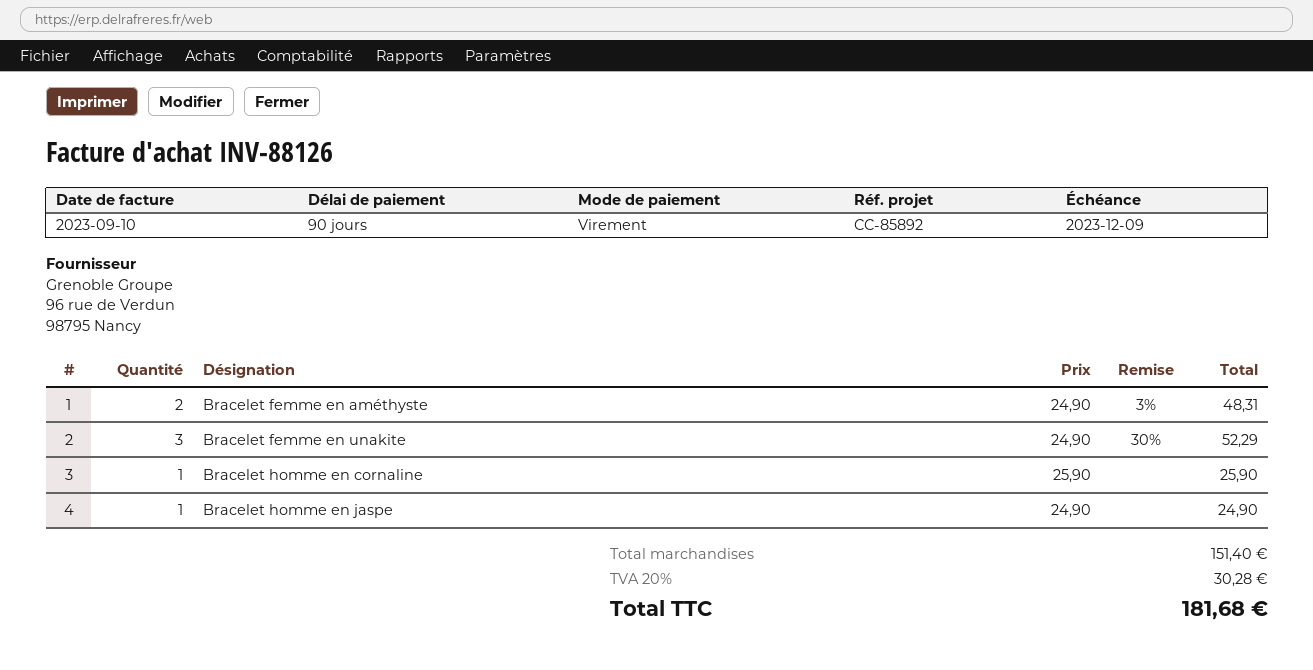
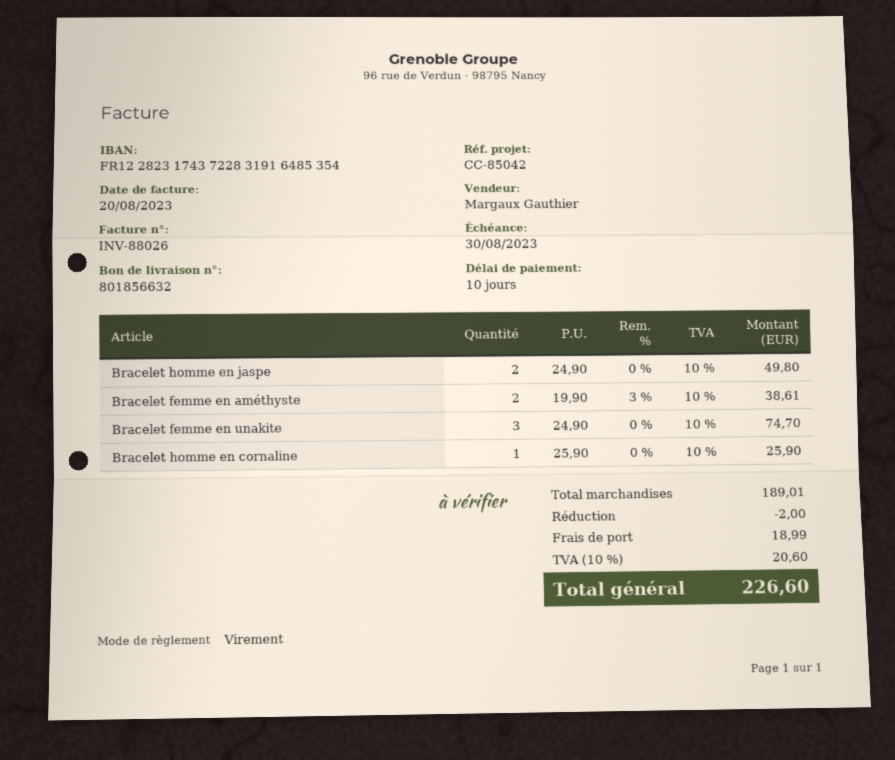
invoice number: INV-88126 -> INV-88026
invoice date: 2023-09-10 -> 2023-08-20
payment terms: 90 days -> 10 days
due date: 2023-12-09 -> 2023-08-30
reference: CC-85892 -> CC-85042
Bracelet femme en améthyste: 2 x 24.90 - 3% = 48.31 -> 2 x 19.90 - 3% = 38.61
Bracelet femme en unakite: 3 x 24.90 - 30% = 52.29 -> 3 x 24.90 = 74.70
Bracelet homme en jaspe: 1 x 24.90 = 24.90 -> 2 x 24.90 = 49.80
subtotal: 151.40 -> 189.01
discount: none -> 2.00
shipping: none -> 18.99
tax: 20% = 30.28 -> 10% = 20.60
total: 181.68 -> 226.60

